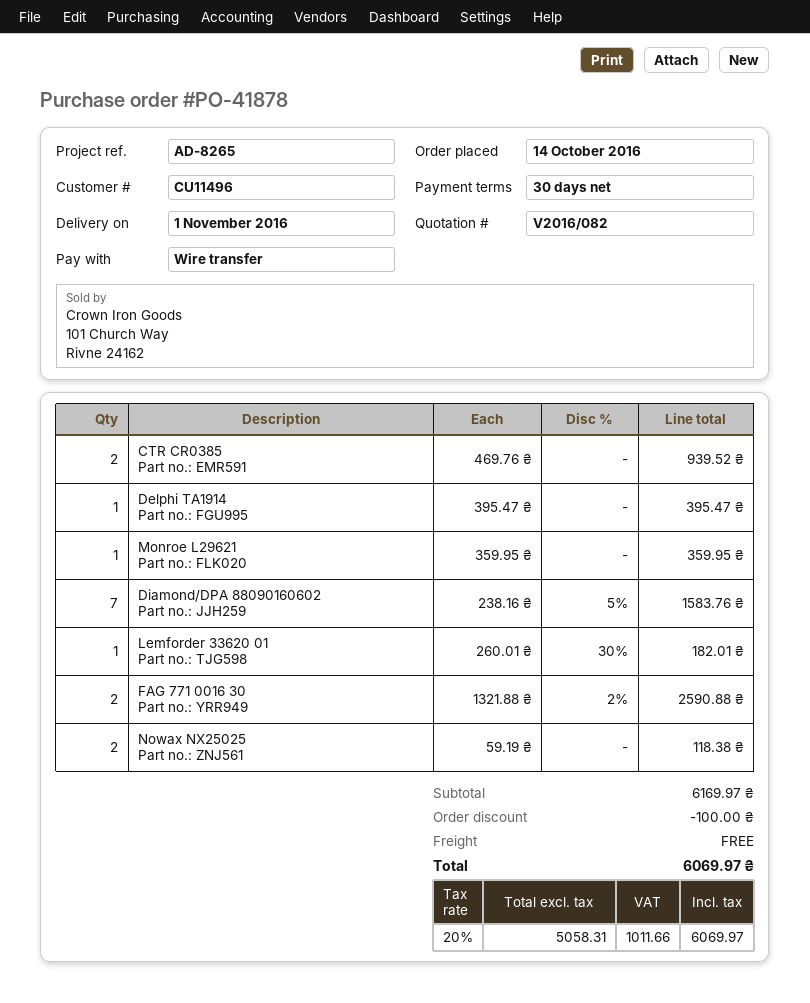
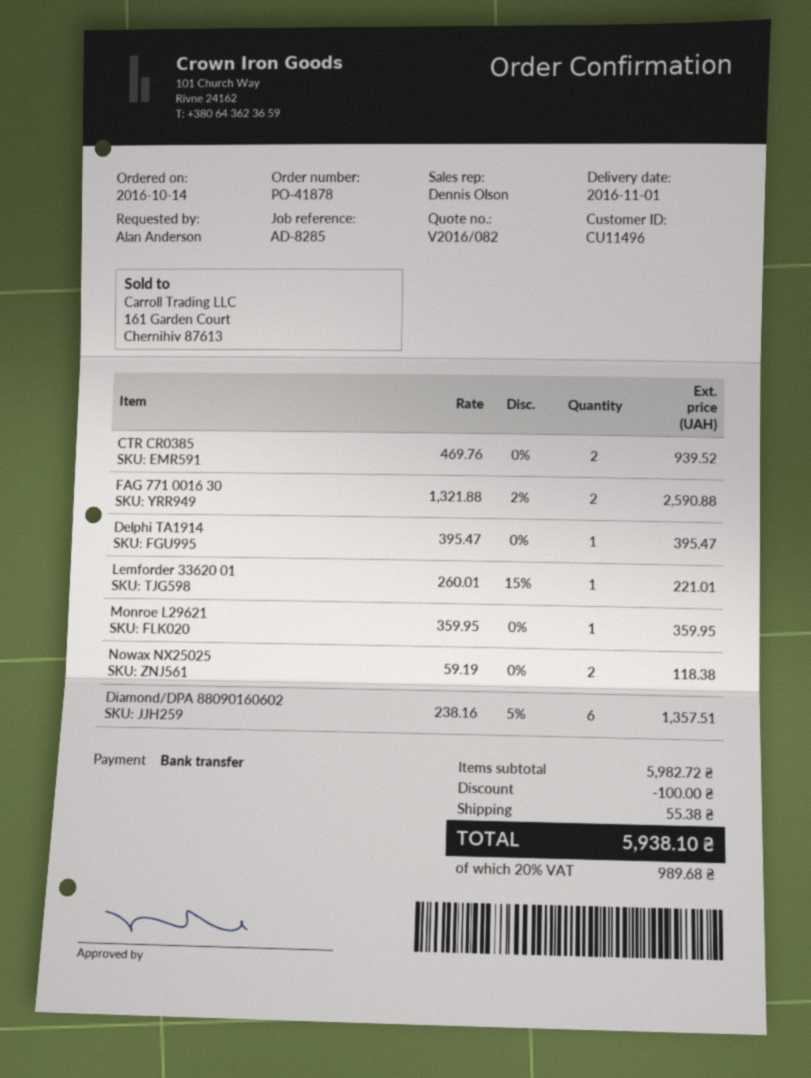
reference: AD-8265 -> AD-8285
Diamond/DPA 88090160602: 7 x 238.16 - 5% = 1583.76 -> 6 x 238.16 - 5% = 1357.51
Lemforder 33620 01: 1 x 260.01 - 30% = 182.01 -> 1 x 260.01 - 15% = 221.01
subtotal: 6169.97 -> 5982.72
shipping: 0.00 -> 55.38
tax: 20% = 1011.66 -> 20% = 989.68
total: 6069.97 -> 5938.10

